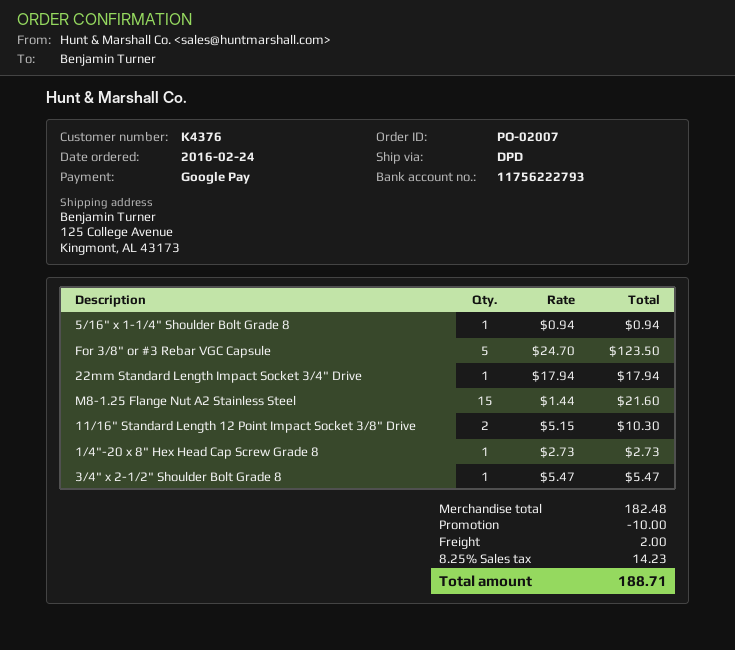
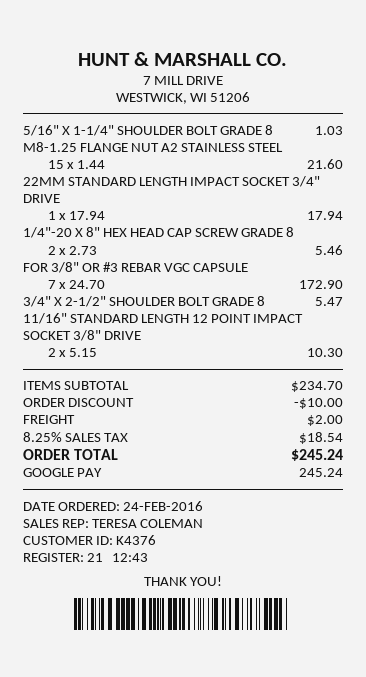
5/16" x 1-1/4" Shoulder Bolt Grade 8: 1 x 0.94 = 0.94 -> 1 x 1.03 = 1.03
For 3/8" or #3 Rebar VGC Capsule: 5 x 24.70 = 123.50 -> 7 x 24.70 = 172.90
1/4"-20 x 8" Hex Head Cap Screw Grade 8: 1 x 2.73 = 2.73 -> 2 x 2.73 = 5.46
subtotal: 182.48 -> 234.70
tax: 8.25% = 14.23 -> 8.25% = 18.54
total: 188.71 -> 245.24

